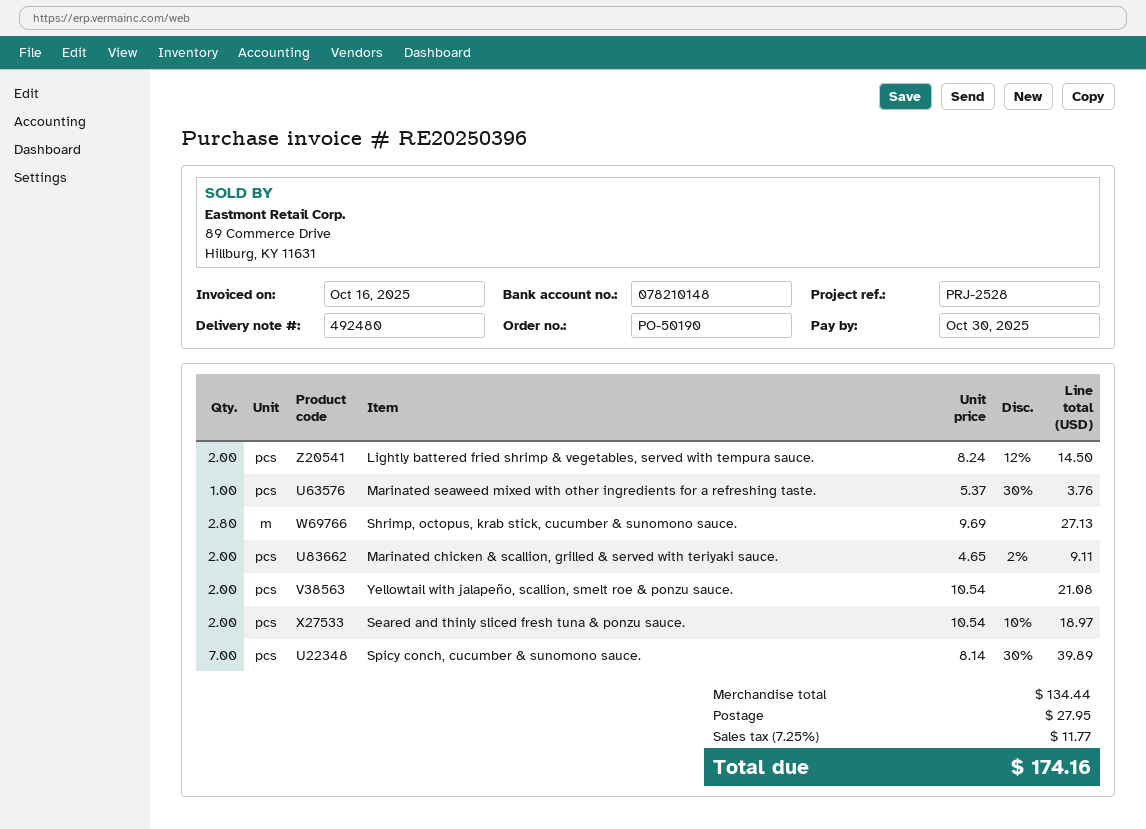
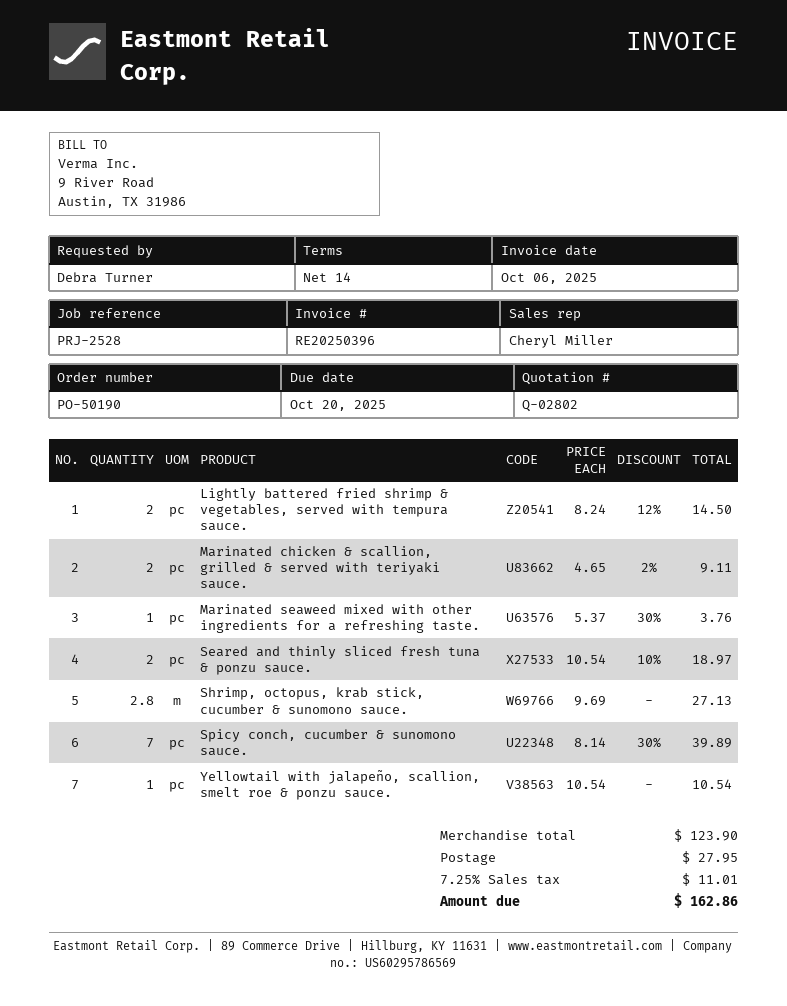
invoice date: 2025-10-16 -> 2025-10-06
due date: 2025-10-30 -> 2025-10-20
Yellowtail with jalapeño, scallion, smelt roe & ponzu sauce.: 2 x 10.54 = 21.08 -> 1 x 10.54 = 10.54
subtotal: 134.44 -> 123.90
tax: 7.25% = 11.77 -> 7.25% = 11.01
total: 174.16 -> 162.86

